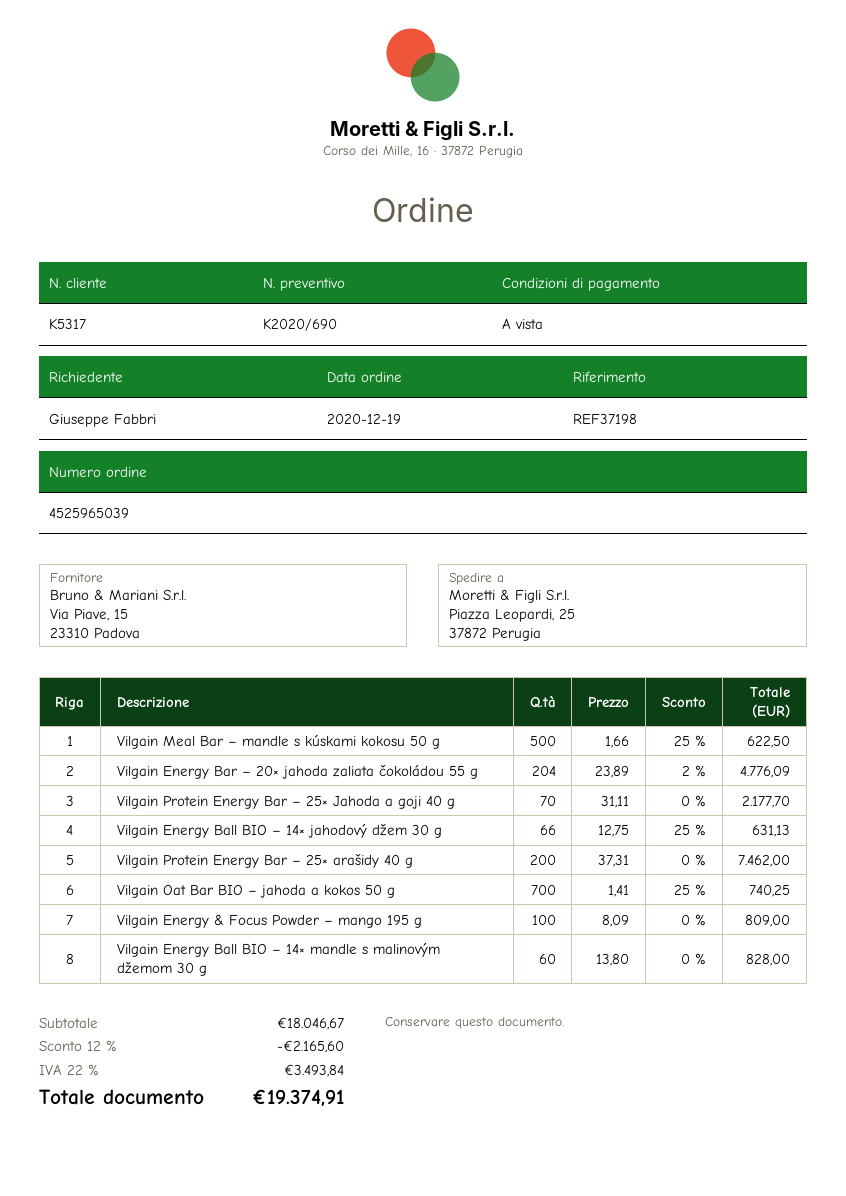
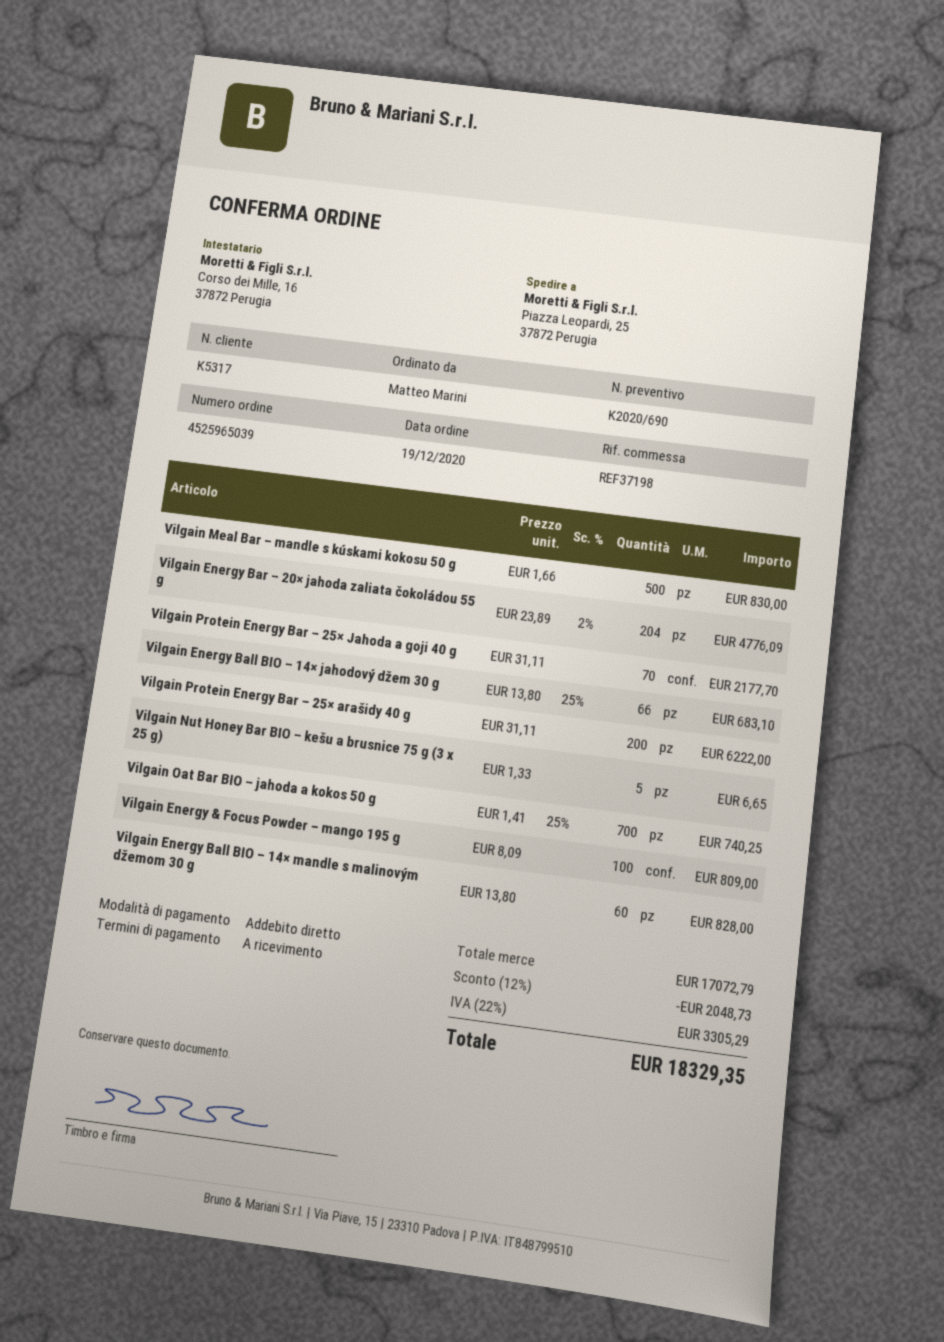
ordered by: Giuseppe Fabbri -> Matteo Marini
Vilgain Meal Bar – mandle s kúskami kokosu 50 g: 500 x 1.66 - 25% = 622.50 -> 500 x 1.66 = 830.00
Vilgain Energy Ball BIO – 14× jahodový džem 30 g: 66 x 12.75 - 25% = 631.13 -> 66 x 13.80 - 25% = 683.10
Vilgain Protein Energy Bar – 25× arašidy 40 g: 200 x 37.31 = 7462.00 -> 200 x 31.11 = 6222.00
Vilgain Nut Honey Bar BIO – kešu a brusnice 75 g (3 x 25 g): none -> 5 x 1.33 = 6.65
subtotal: 18046.67 -> 17072.79
discount: 12% = 2165.60 -> 12% = 2048.73
tax: 22% = 3493.84 -> 22% = 3305.29
total: 19374.91 -> 18329.35

